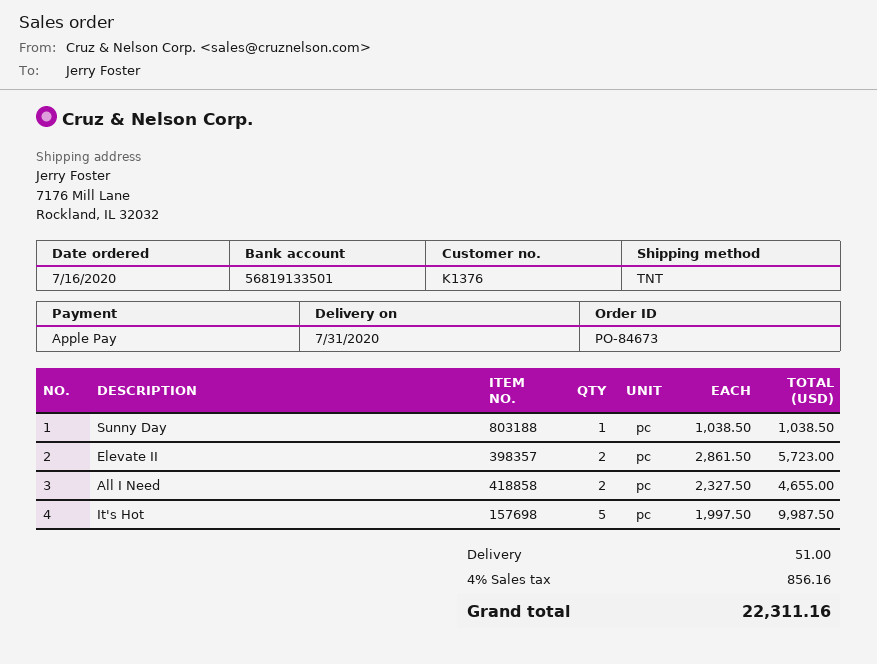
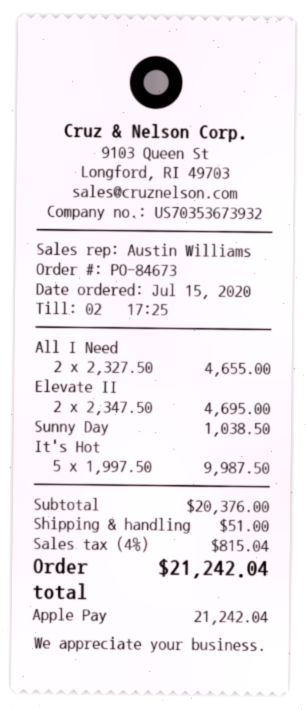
order date: 2020-07-16 -> 2020-07-15
Elevate II: 2 x 2861.50 = 5723.00 -> 2 x 2347.50 = 4695.00
tax: 4% = 856.16 -> 4% = 815.04
total: 22311.16 -> 21242.04

